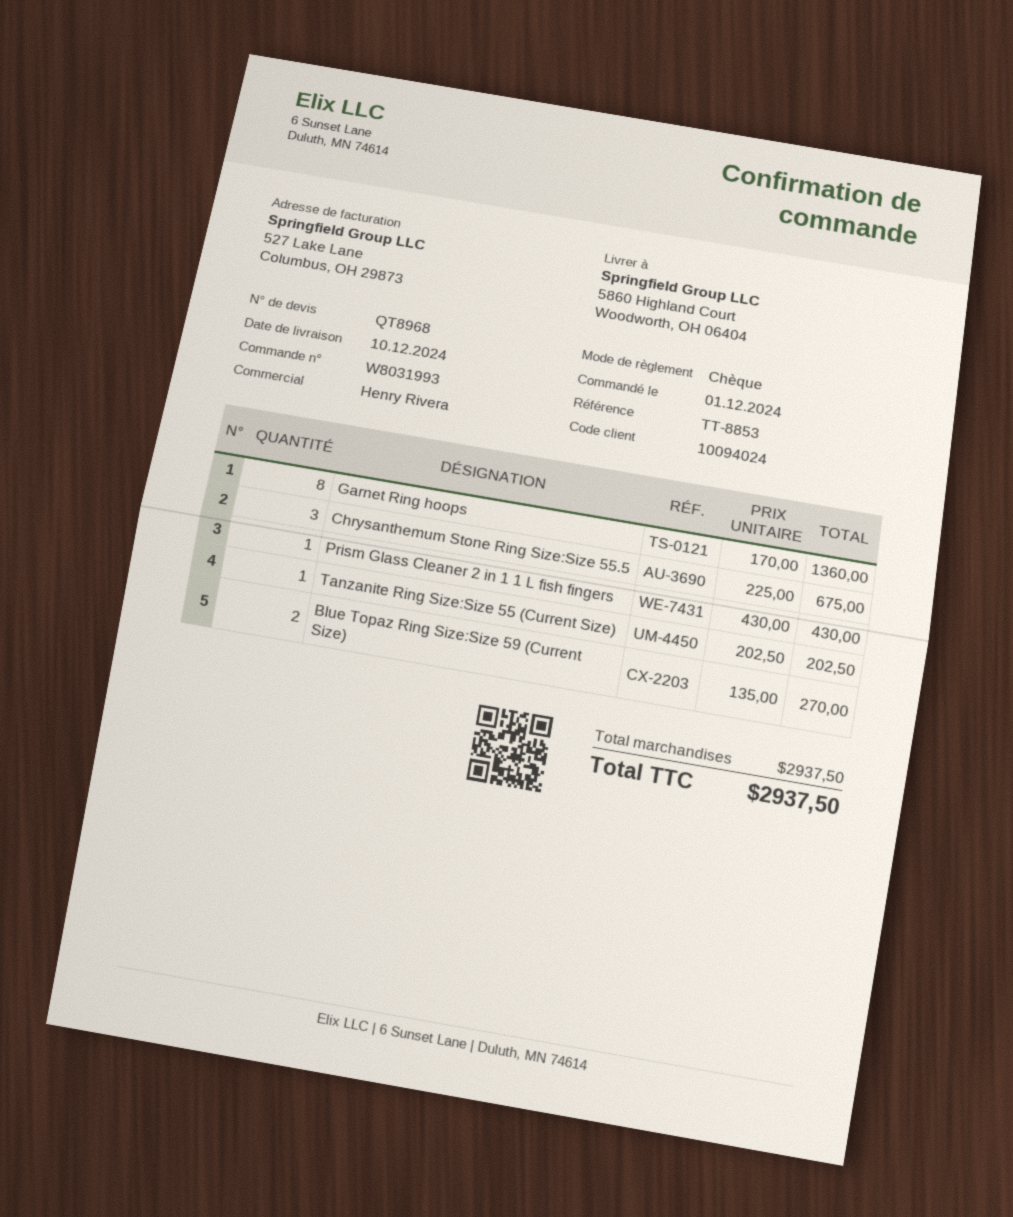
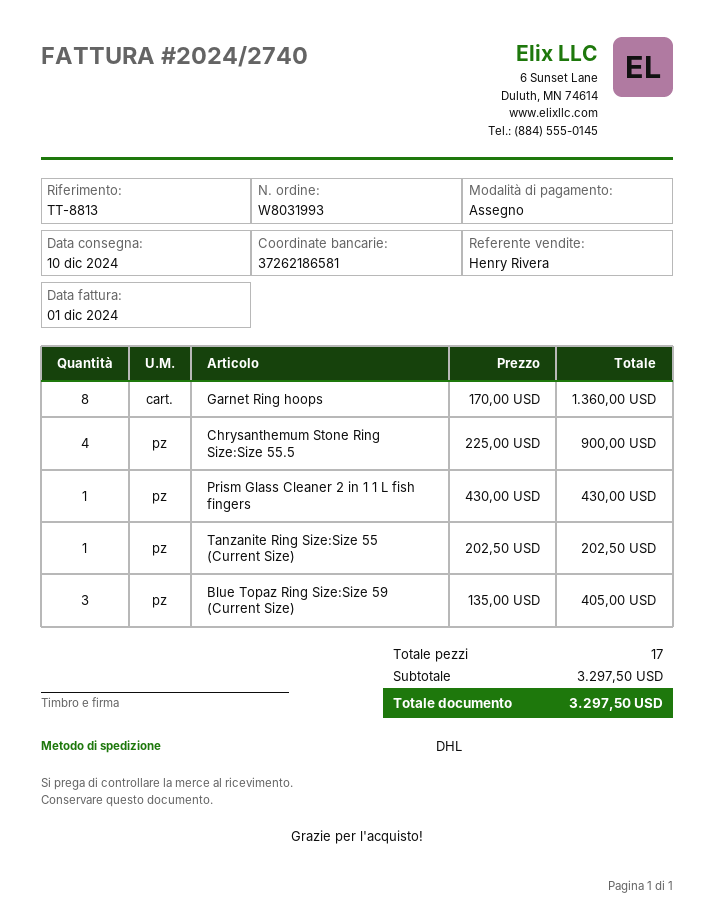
reference: TT-8853 -> TT-8813
Chrysanthemum Stone Ring Size:Size 55.5: 3 x 225.00 = 675.00 -> 4 x 225.00 = 900.00
Blue Topaz Ring Size:Size 59 (Current Size): 2 x 135.00 = 270.00 -> 3 x 135.00 = 405.00
subtotal: 2937.50 -> 3297.50
total: 2937.50 -> 3297.50

